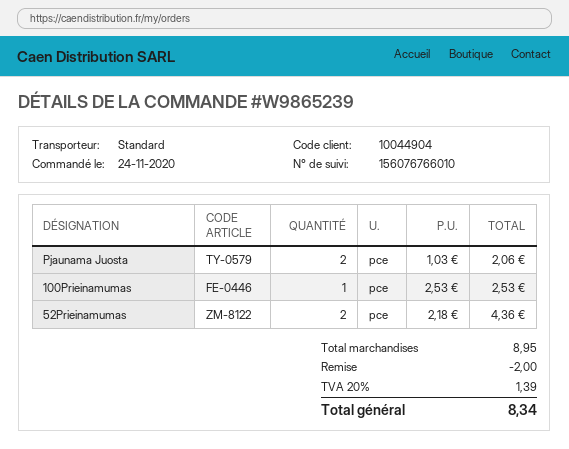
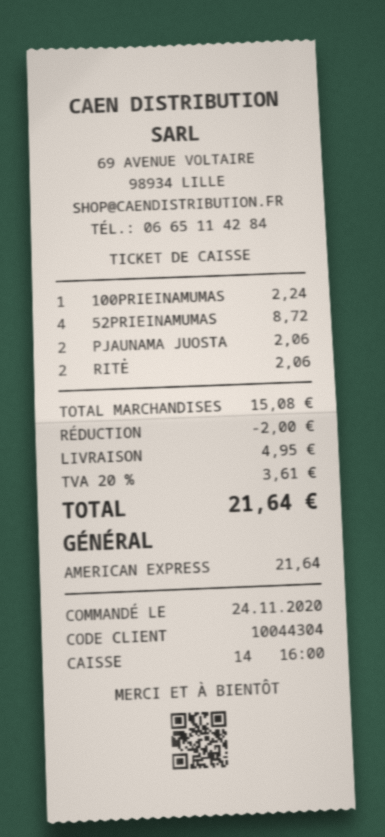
customer number: 10044904 -> 10044304
100Prieinamumas: 1 for 2.53 -> 1 for 2.24
52Prieinamumas: 2 for 4.36 -> 4 for 8.72
RITĖ: none -> 2 for 2.06
subtotal: 8.95 -> 15.08
shipping: none -> 4.95
tax: 20% = 1.39 -> 20% = 3.61
total: 8.34 -> 21.64

